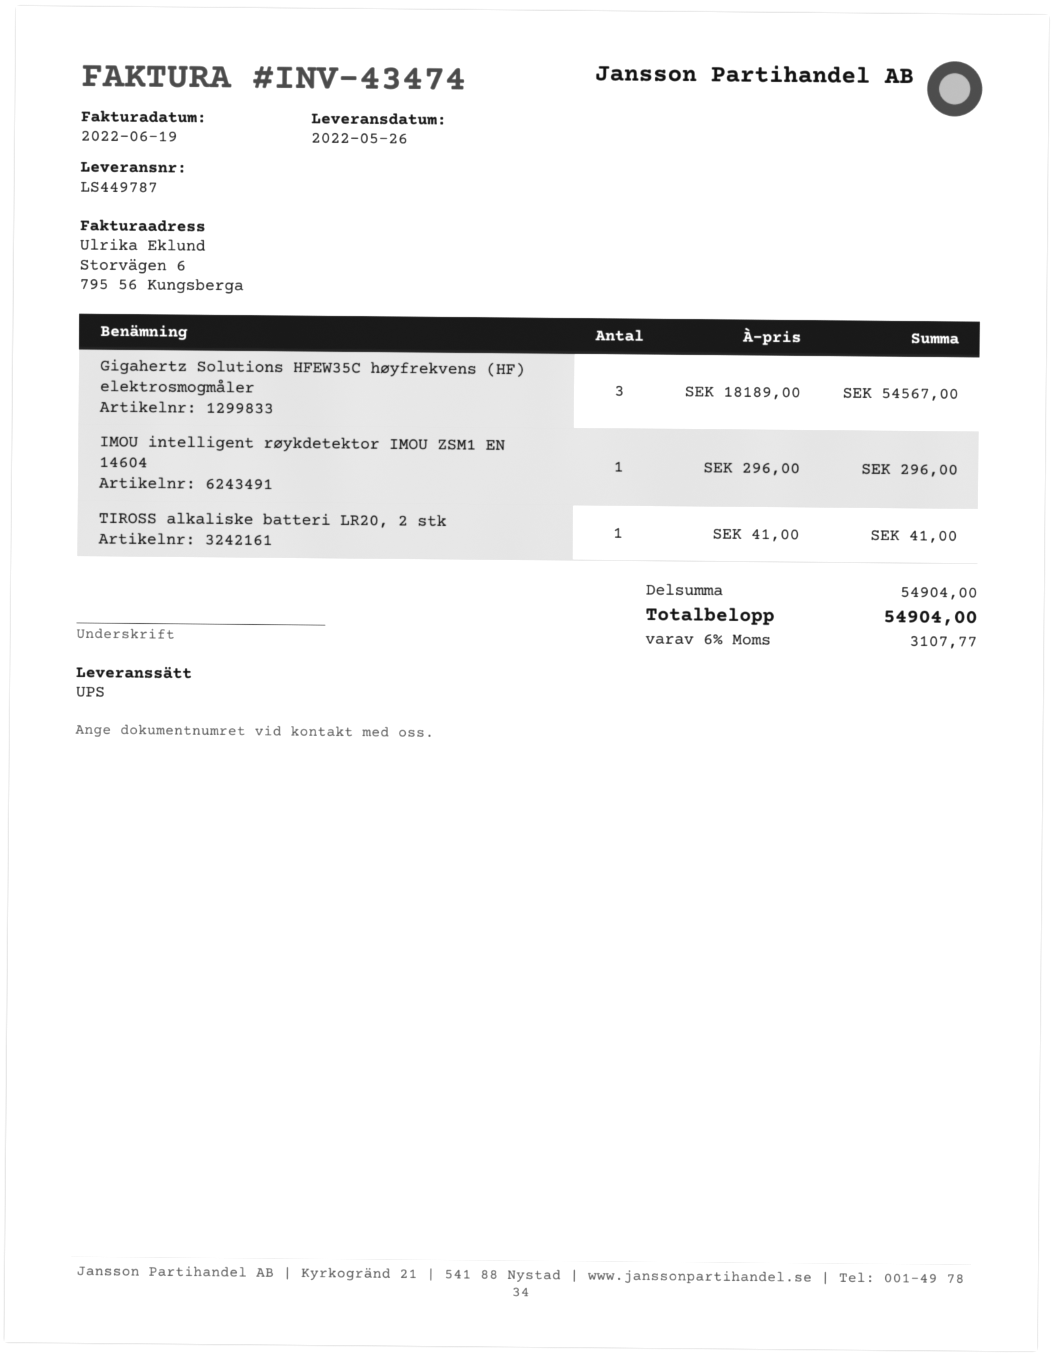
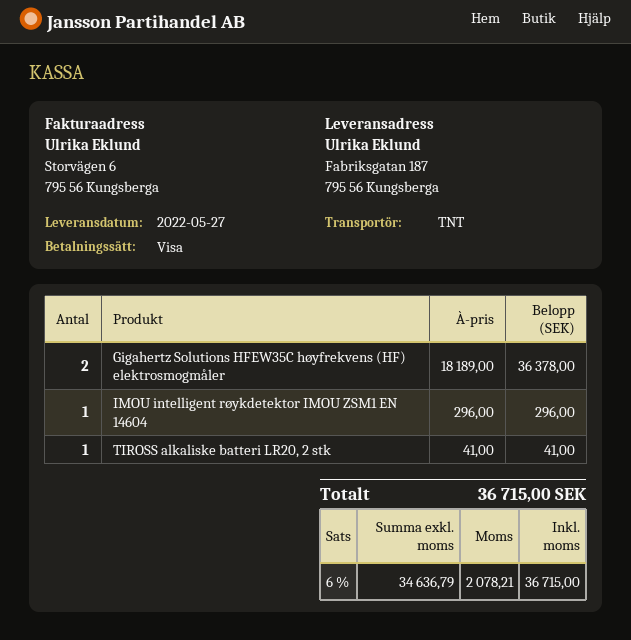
delivery date: 2022-05-26 -> 2022-05-27
shipping method: UPS -> TNT
Gigahertz Solutions HFEW35C høyfrekvens (HF) elektrosmogmåler: 3 x 18189.00 = 54567.00 -> 2 x 18189.00 = 36378.00
tax: 6% = 3107.77 -> 6% = 2078.21
total: 54904.00 -> 36715.00

